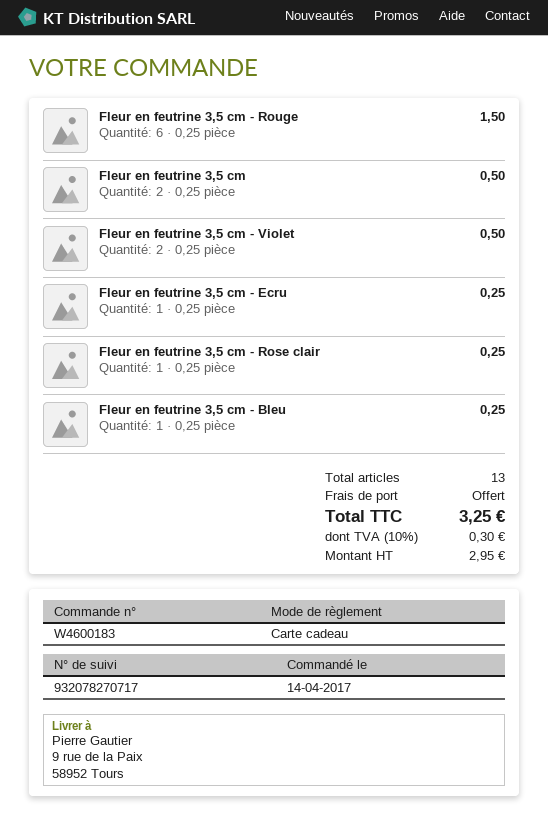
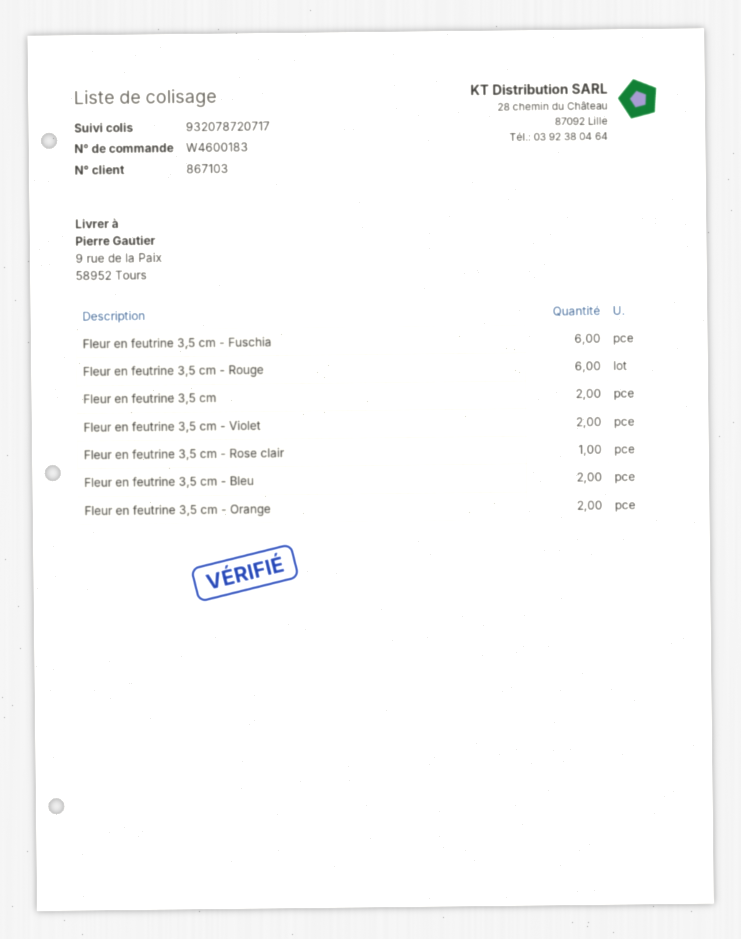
tracking number: 932078270717 -> 932078720717
Fleur en feutrine 3,5 cm - Ecru: 1 -> none
Fleur en feutrine 3,5 cm - Bleu: 1 -> 2
Fleur en feutrine 3,5 cm - Fuschia: none -> 6
Fleur en feutrine 3,5 cm - Orange: none -> 2

